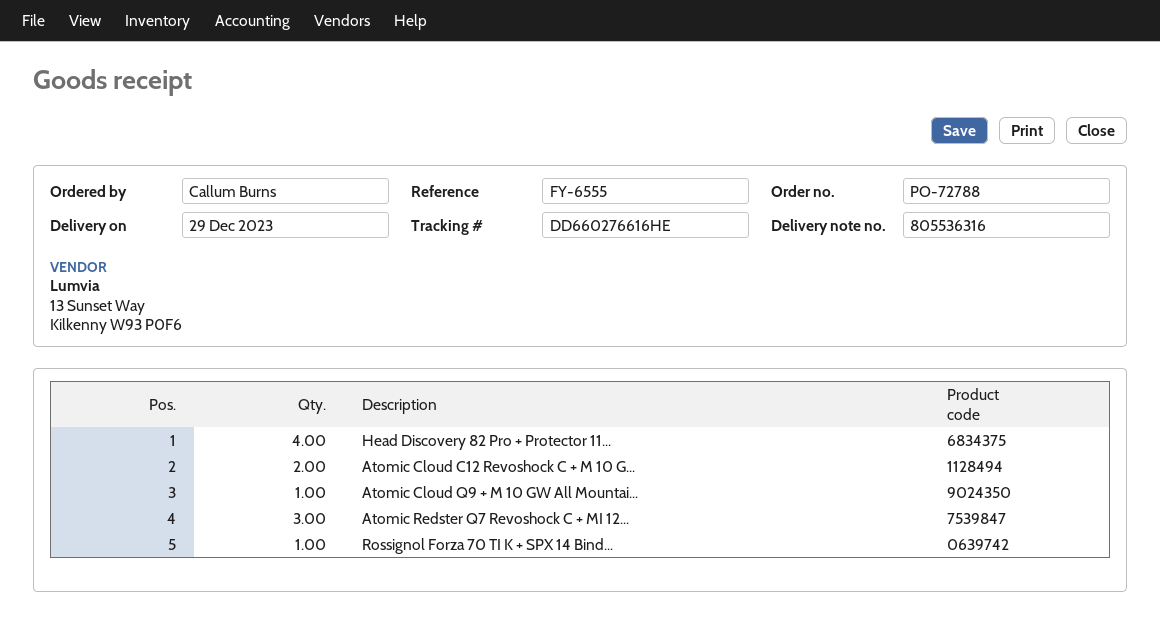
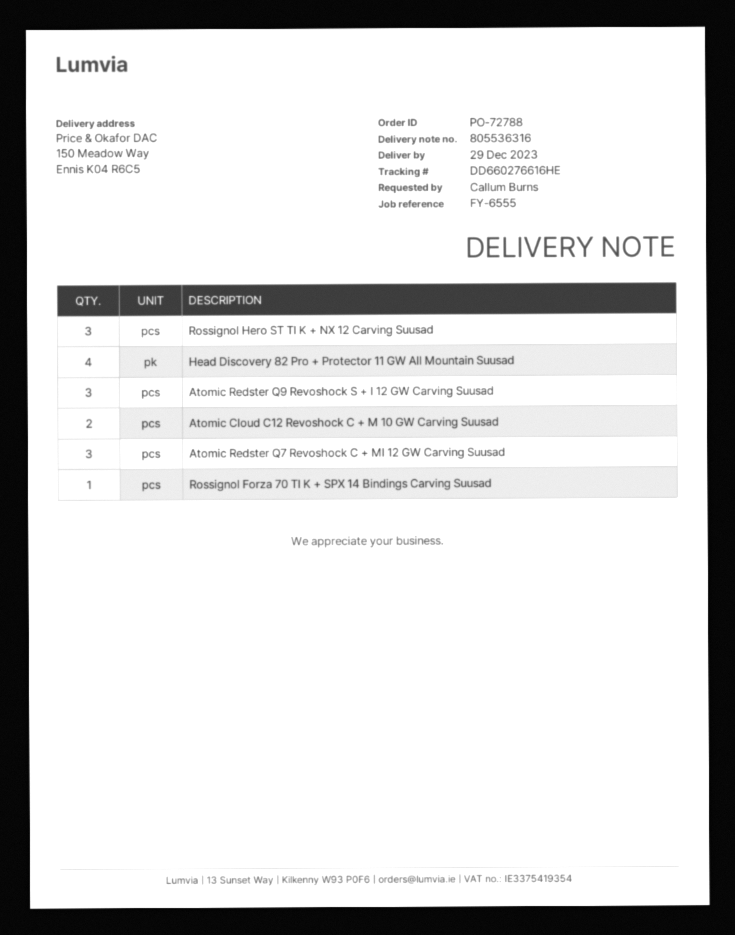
Atomic Cloud Q9 + M 10 GW All Mountai...: 1 -> none
Rossignol Hero ST TI K + NX 12 Carving Suusad: none -> 3
Atomic Redster Q9 Revoshock S + I 12 GW Carving Suusad: none -> 3

